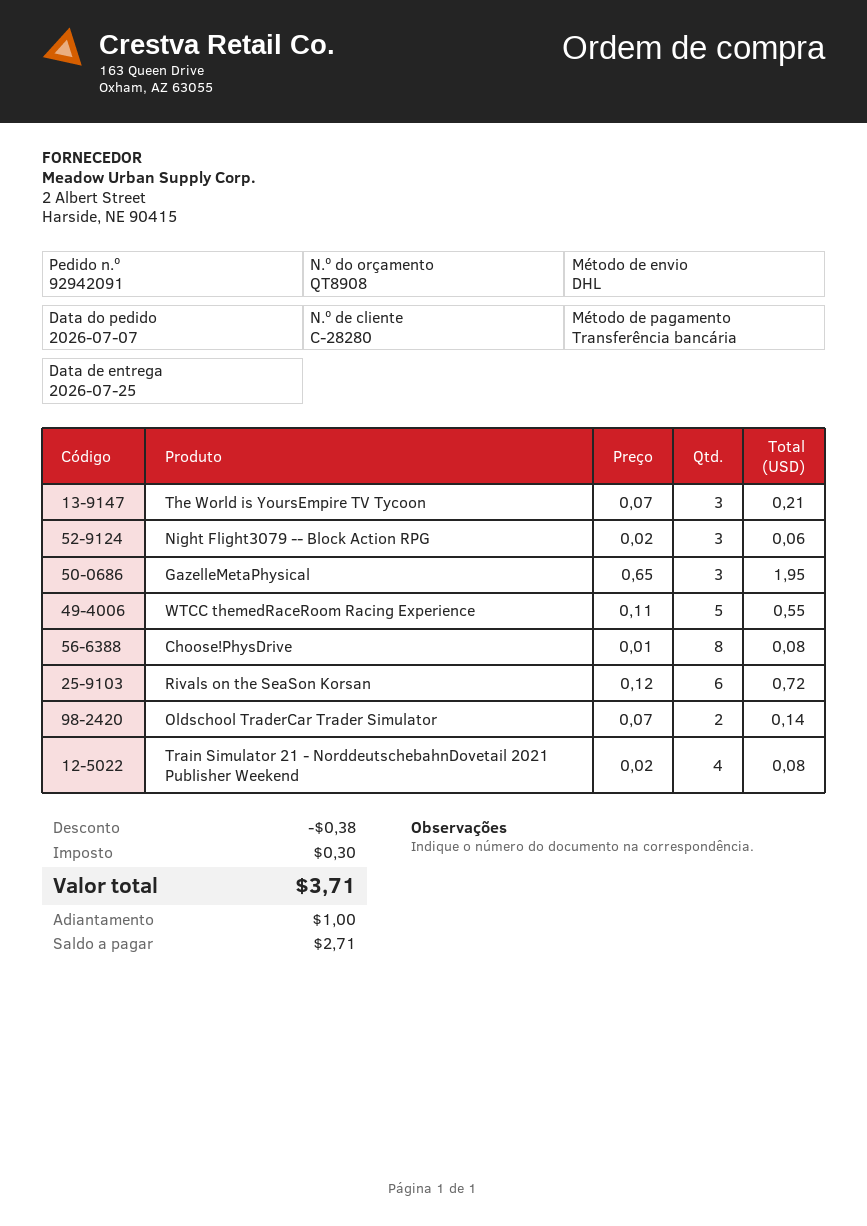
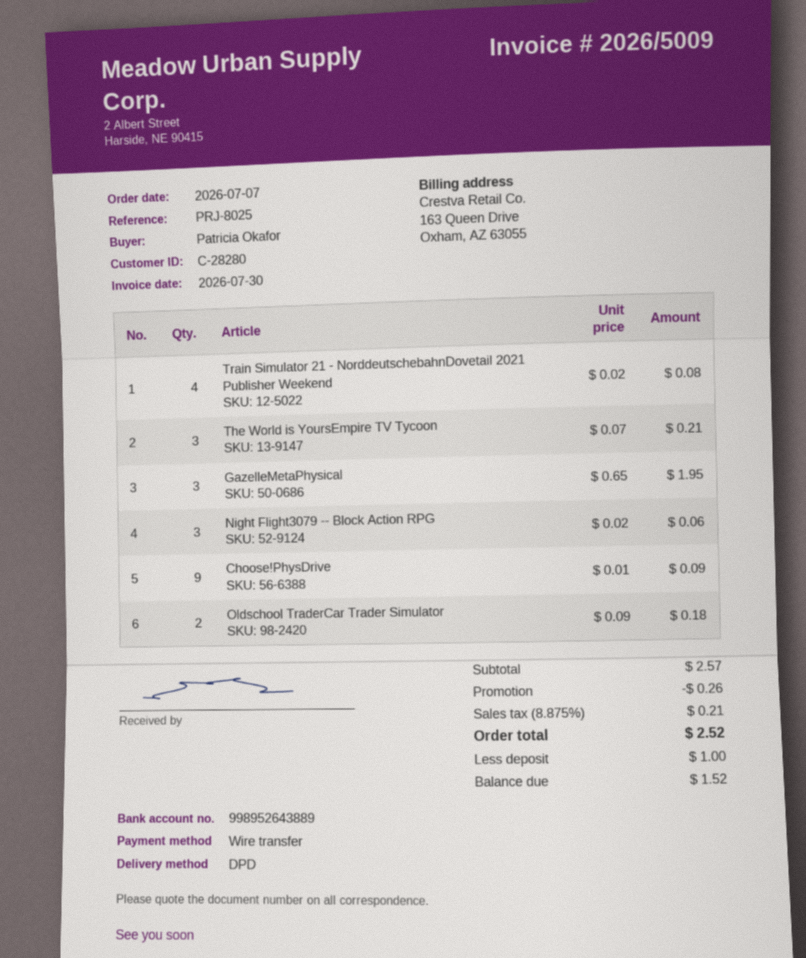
shipping method: DHL -> DPD
WTCC themedRaceRoom Racing Experience: 5 x 0.11 = 0.55 -> none
Choose!PhysDrive: 8 x 0.01 = 0.08 -> 9 x 0.01 = 0.09
Rivals on the SeaSon Korsan: 6 x 0.12 = 0.72 -> none
Oldschool TraderCar Trader Simulator: 2 x 0.07 = 0.14 -> 2 x 0.09 = 0.18
discount: 0.38 -> 0.26
tax: 0.30 -> 0.21
total: 3.71 -> 2.52
balance: 2.71 -> 1.52

